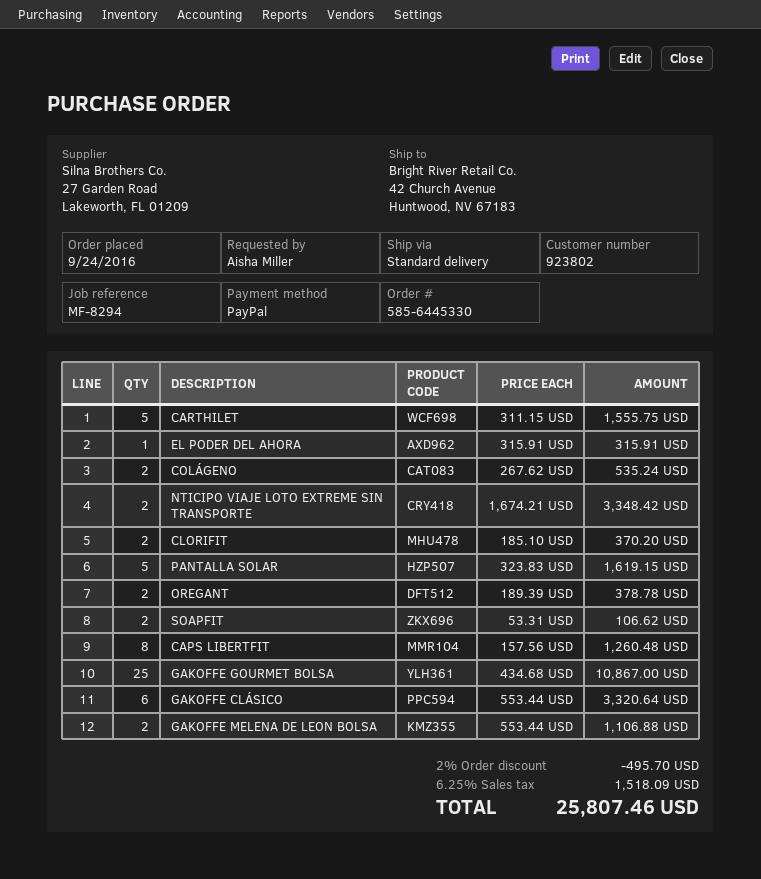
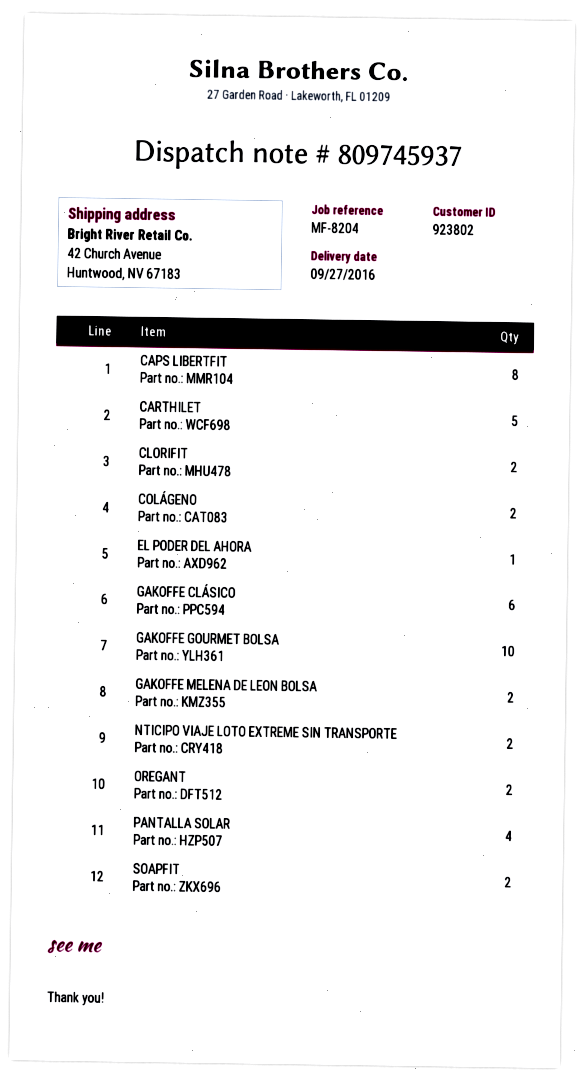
reference: MF-8294 -> MF-8204
PANTALLA SOLAR: 5 -> 4
GAKOFFE GOURMET BOLSA: 25 -> 10

